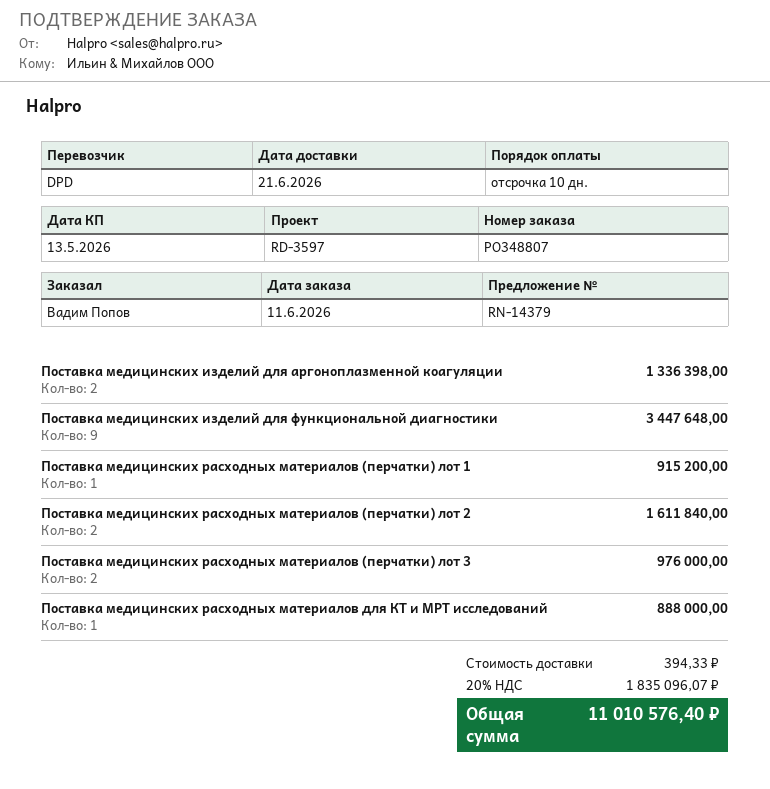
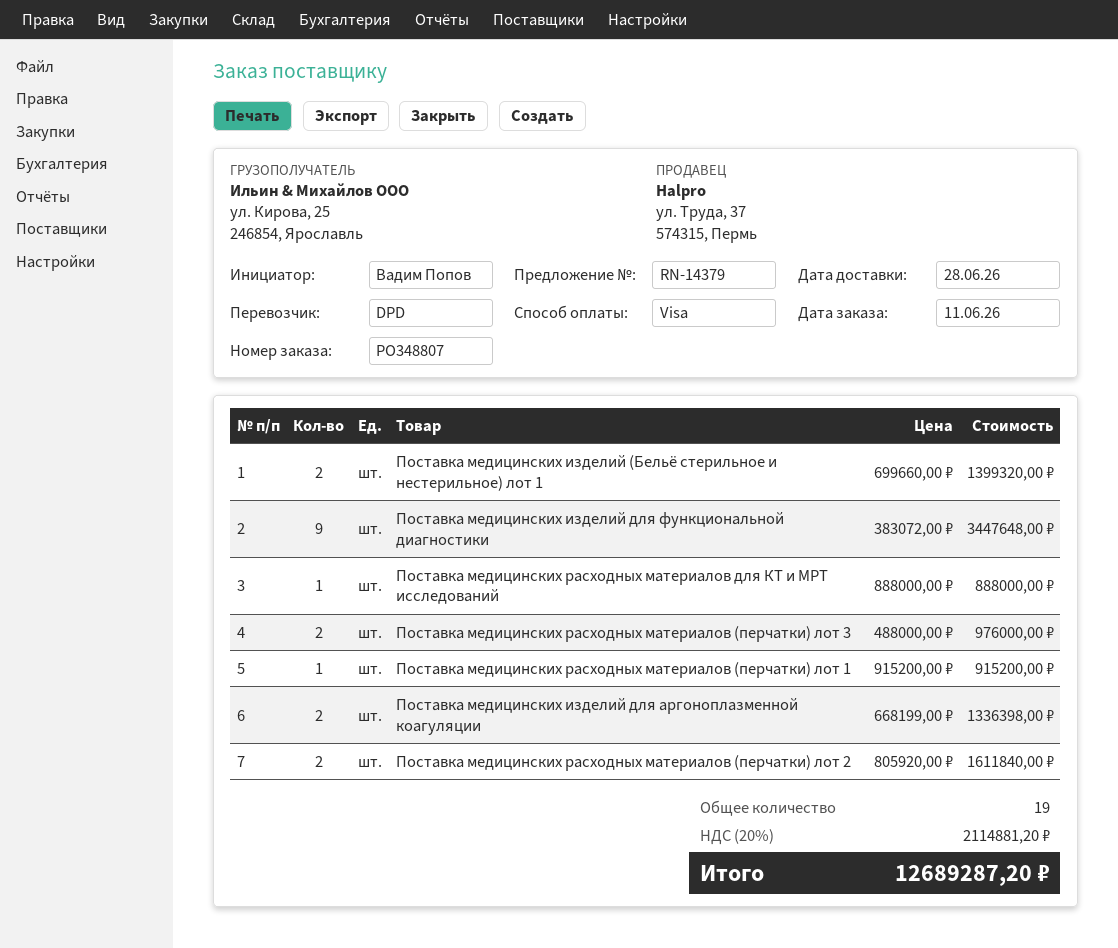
delivery date: 2026-06-21 -> 2026-06-28
Поставка медицинских изделий (Бельё стерильное и нестерильное) лот 1: none -> 2 for 1399320.00
shipping: 394.33 -> none
tax: 20% = 1835096.07 -> 20% = 2114881.20
total: 11010576.40 -> 12689287.20

